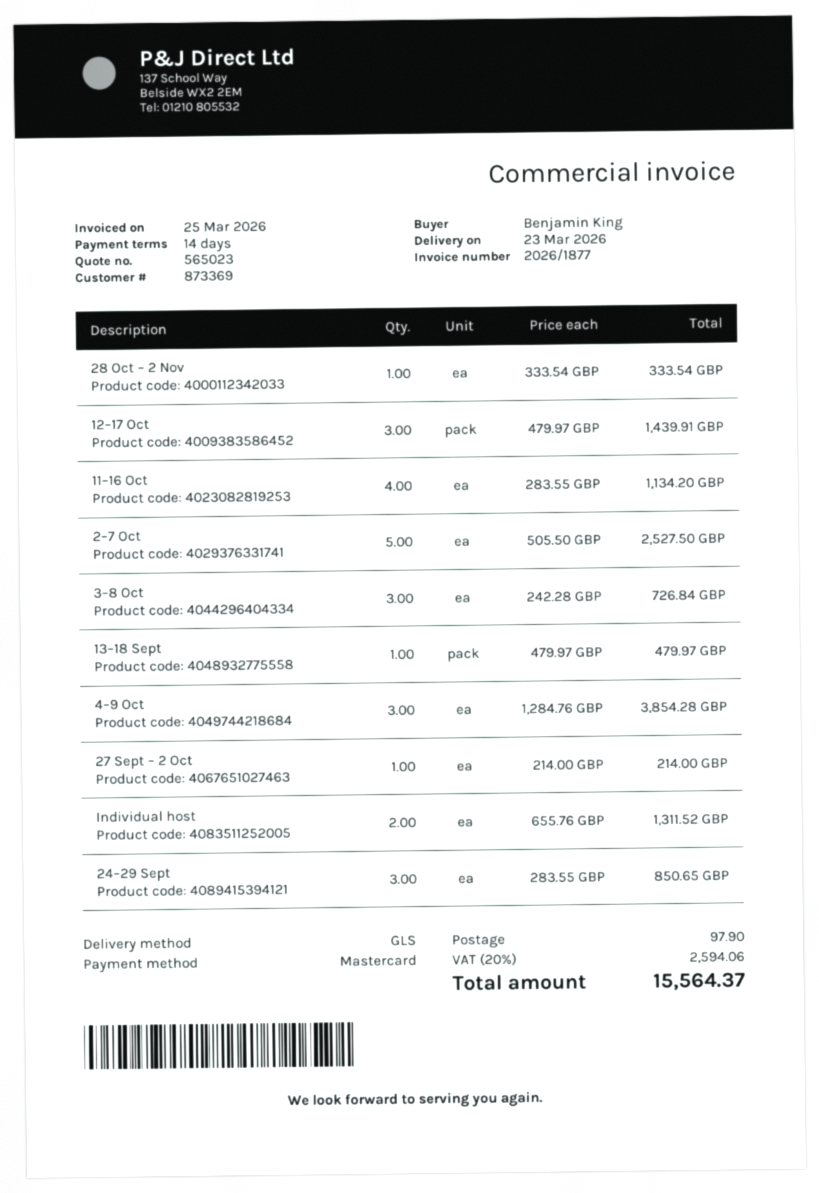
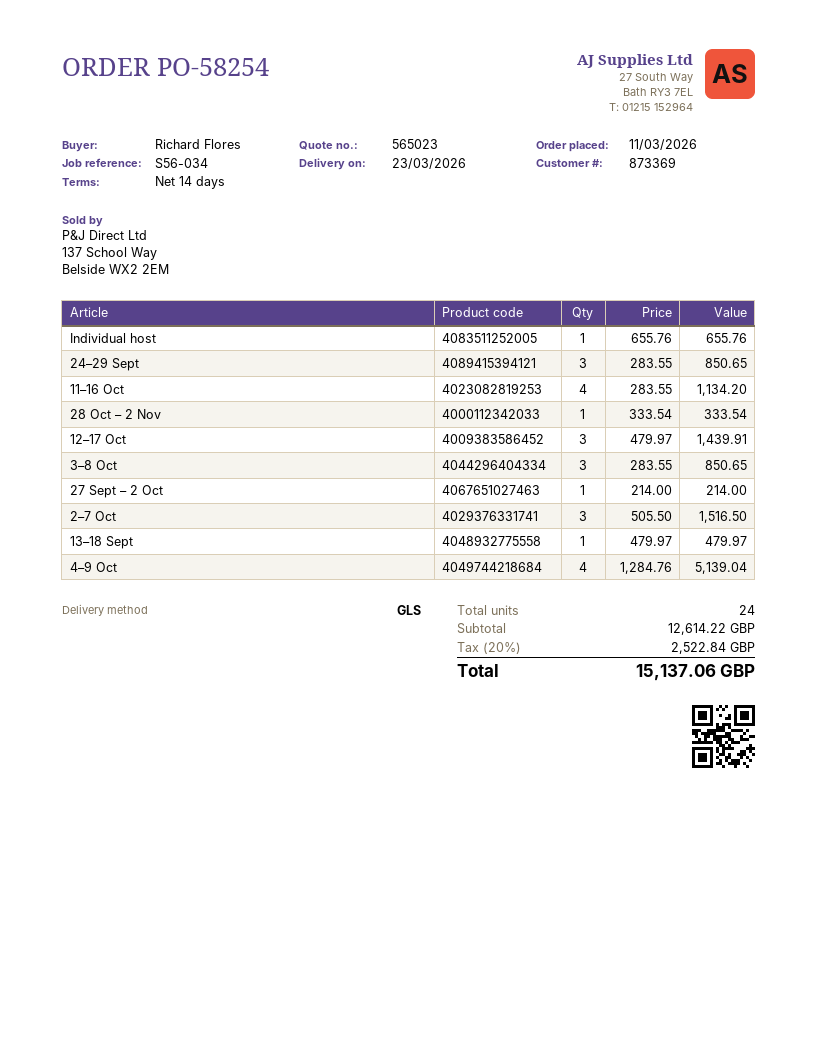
ordered by: Benjamin King -> Richard Flores
2–7 Oct: 5 x 505.50 = 2527.50 -> 3 x 505.50 = 1516.50
3–8 Oct: 3 x 242.28 = 726.84 -> 3 x 283.55 = 850.65
4–9 Oct: 3 x 1284.76 = 3854.28 -> 4 x 1284.76 = 5139.04
Individual host: 2 x 655.76 = 1311.52 -> 1 x 655.76 = 655.76
shipping: 97.90 -> none
tax: 20% = 2594.06 -> 20% = 2522.84
total: 15564.37 -> 15137.06

